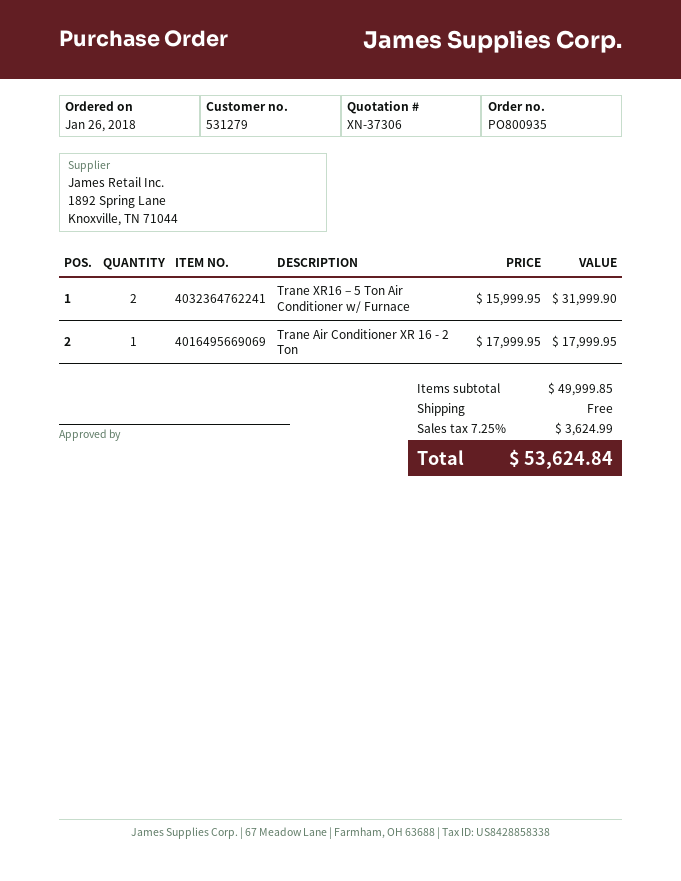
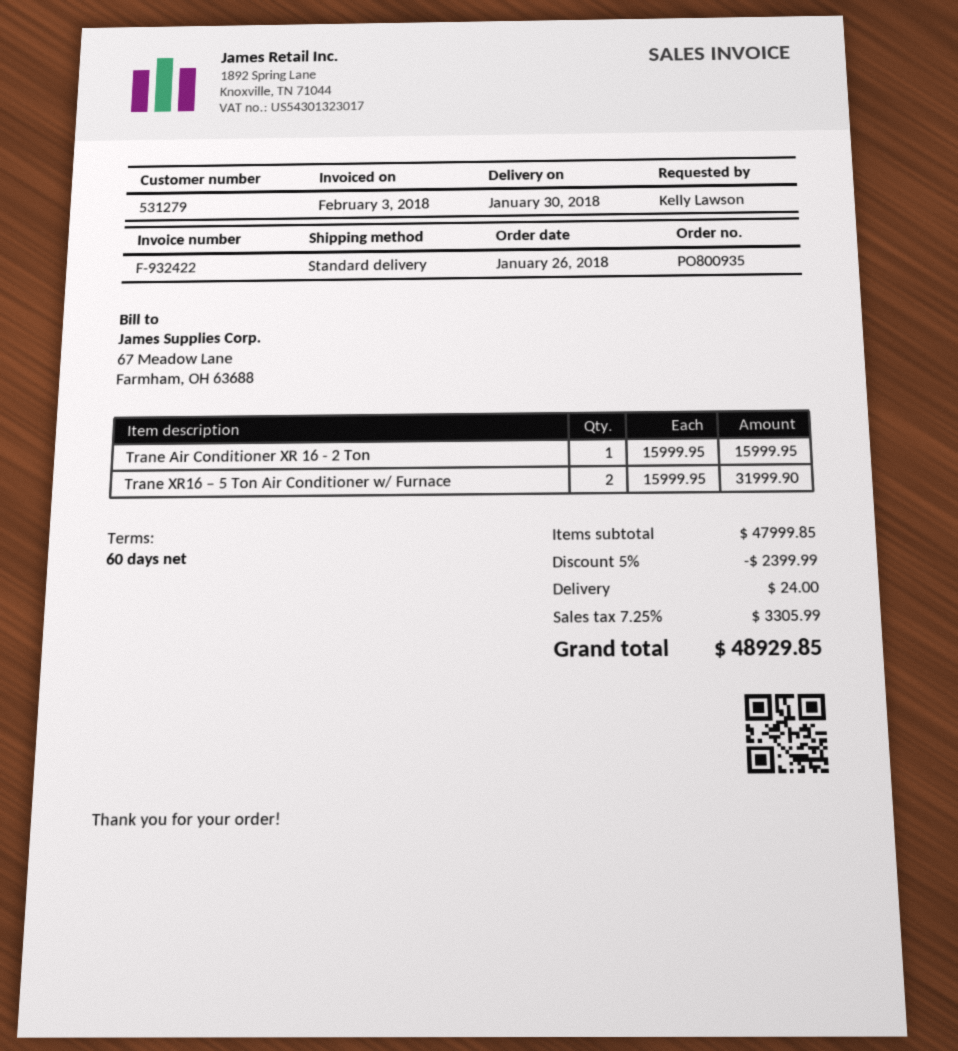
Trane Air Conditioner XR 16 - 2 Ton: 1 x 17999.95 = 17999.95 -> 1 x 15999.95 = 15999.95
subtotal: 49999.85 -> 47999.85
discount: none -> 5% = 2399.99
shipping: 0.00 -> 24.00
tax: 7.25% = 3624.99 -> 7.25% = 3305.99
total: 53624.84 -> 48929.85

